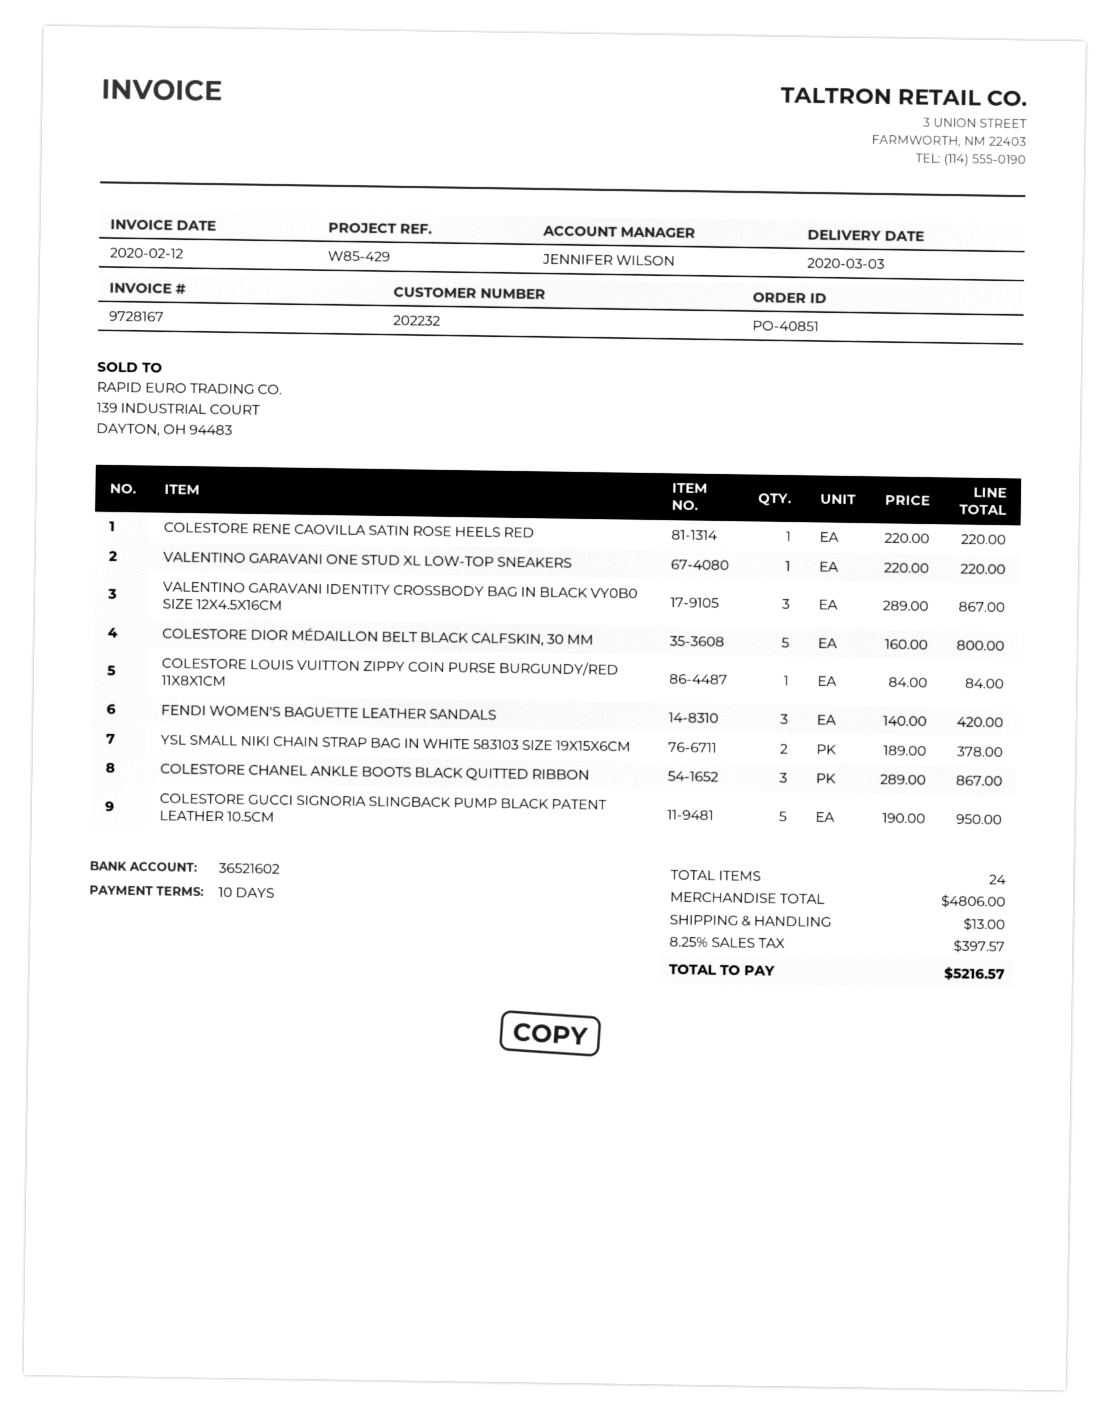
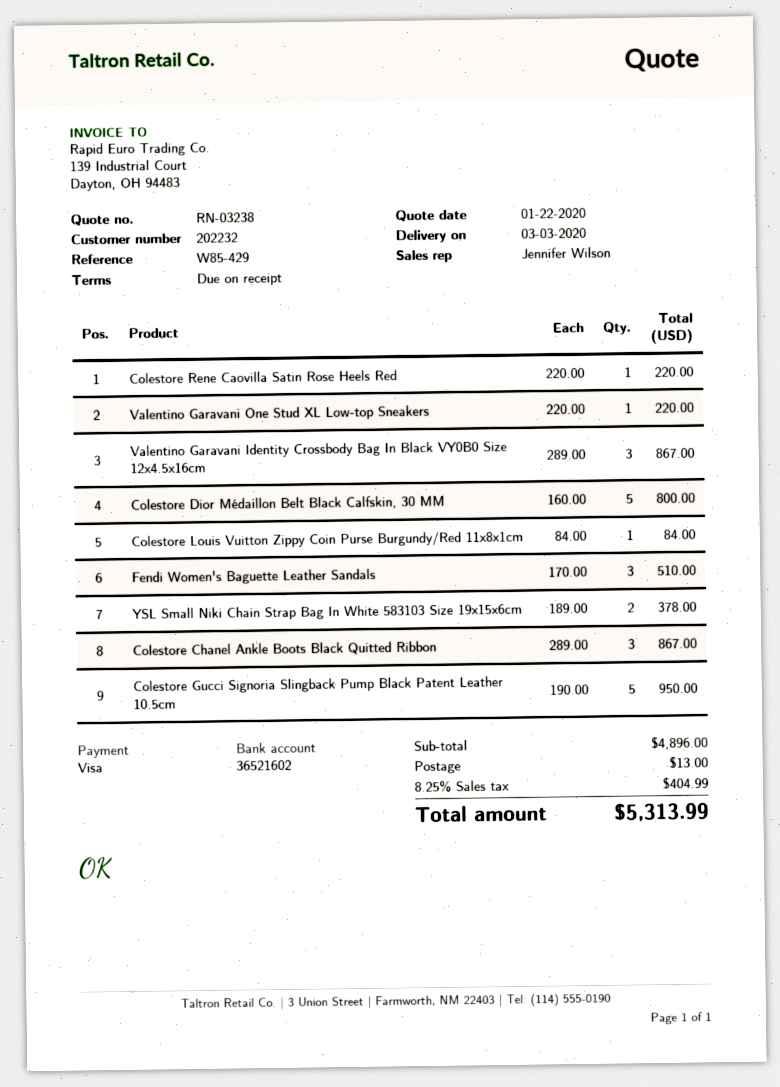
payment terms: 10 days -> on receipt
FENDI WOMEN'S BAGUETTE LEATHER SANDALS: 3 x 140.00 = 420.00 -> 3 x 170.00 = 510.00
subtotal: 4806.00 -> 4896.00
tax: 8.25% = 397.57 -> 8.25% = 404.99
total: 5216.57 -> 5313.99

